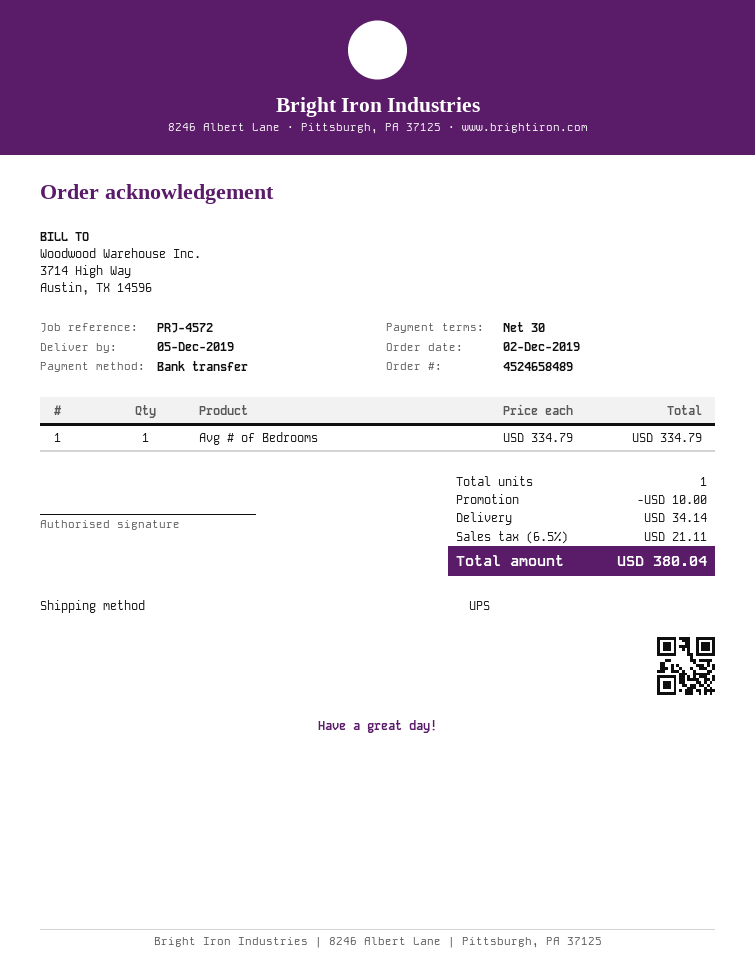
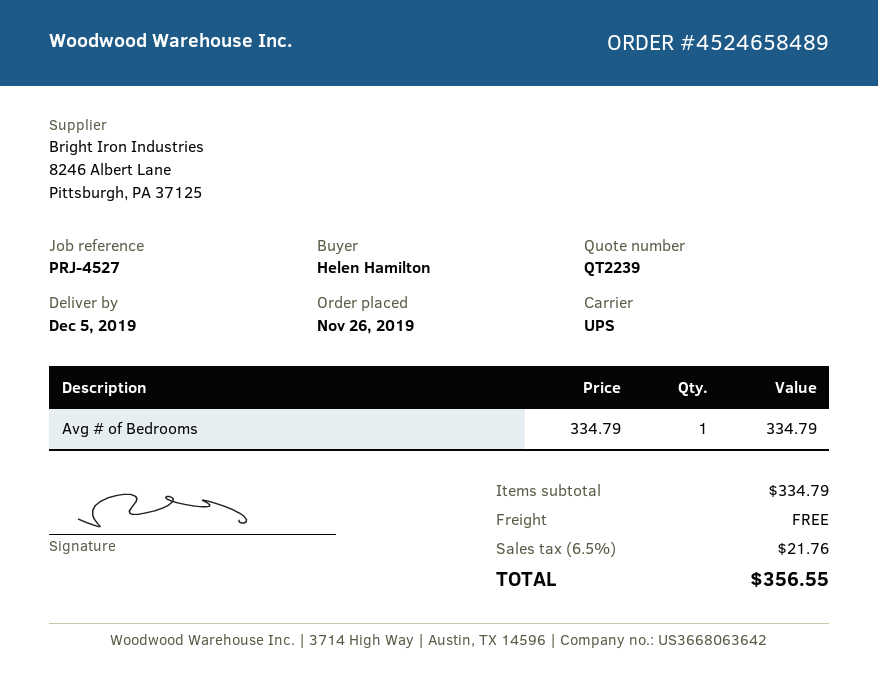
order date: 2019-12-02 -> 2019-11-26
reference: PRJ-4572 -> PRJ-4527
discount: 10.00 -> none
shipping: 34.14 -> 0.00
tax: 6.5% = 21.11 -> 6.5% = 21.76
total: 380.04 -> 356.55

